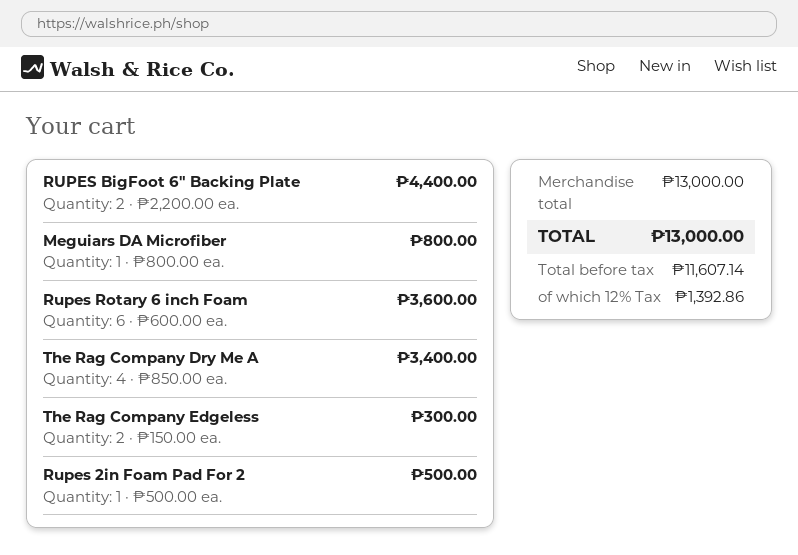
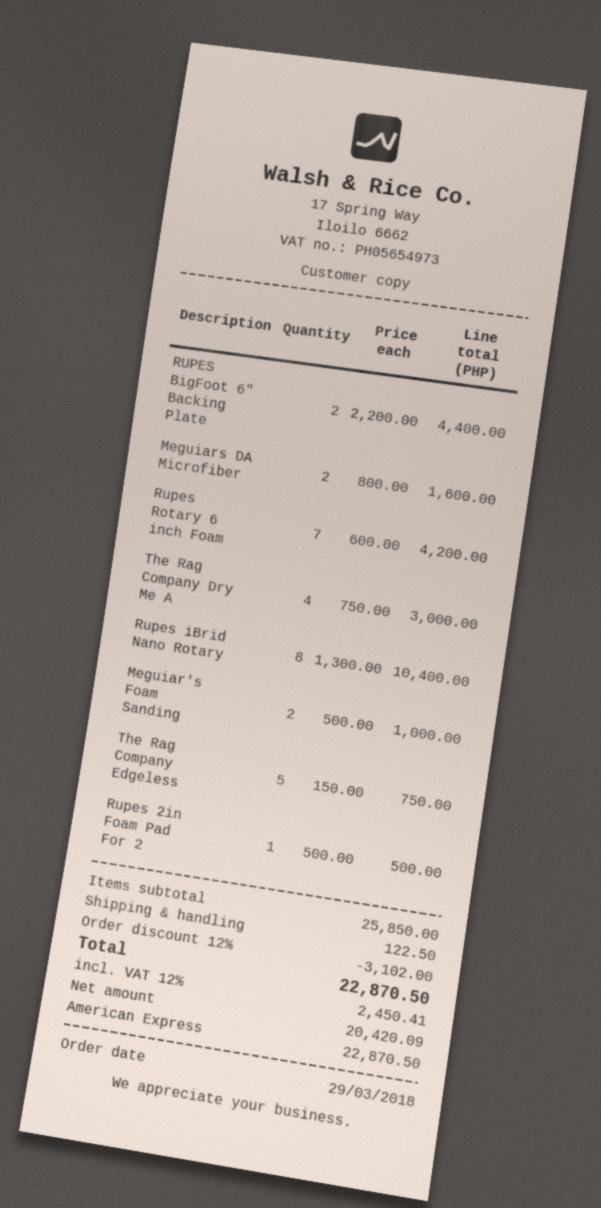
Meguiars DA Microfiber: 1 x 800.00 = 800.00 -> 2 x 800.00 = 1600.00
Rupes Rotary 6 inch Foam: 6 x 600.00 = 3600.00 -> 7 x 600.00 = 4200.00
The Rag Company Dry Me A: 4 x 850.00 = 3400.00 -> 4 x 750.00 = 3000.00
The Rag Company Edgeless: 2 x 150.00 = 300.00 -> 5 x 150.00 = 750.00
Rupes iBrid Nano Rotary: none -> 8 x 1300.00 = 10400.00
Meguiar's Foam Sanding: none -> 2 x 500.00 = 1000.00
subtotal: 13000.00 -> 25850.00
discount: none -> 12% = 3102.00
shipping: none -> 122.50
net: 11607.14 -> 20420.09
tax: 12% = 1392.86 -> 12% = 2450.41
total: 13000.00 -> 22870.50

